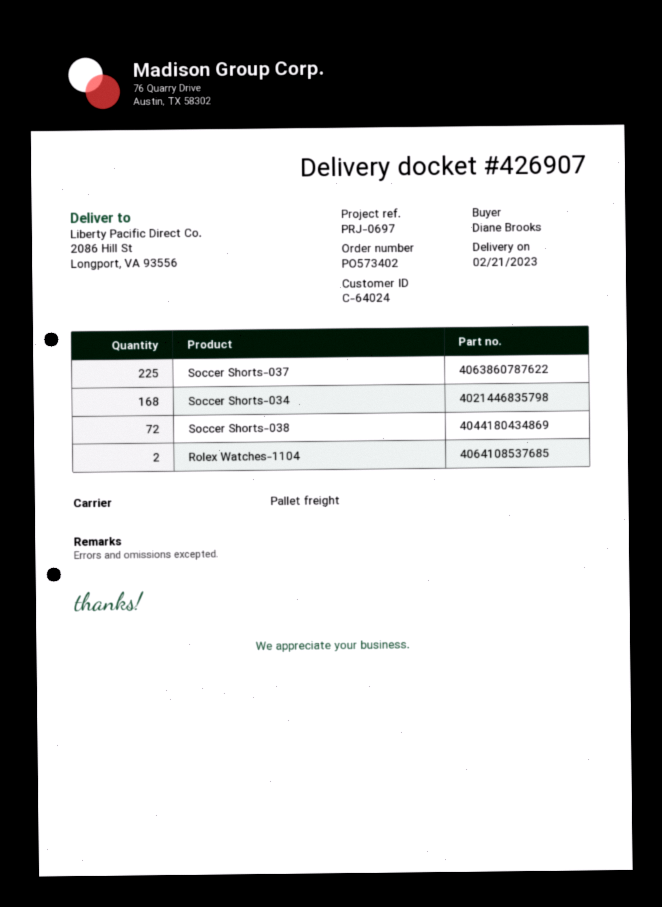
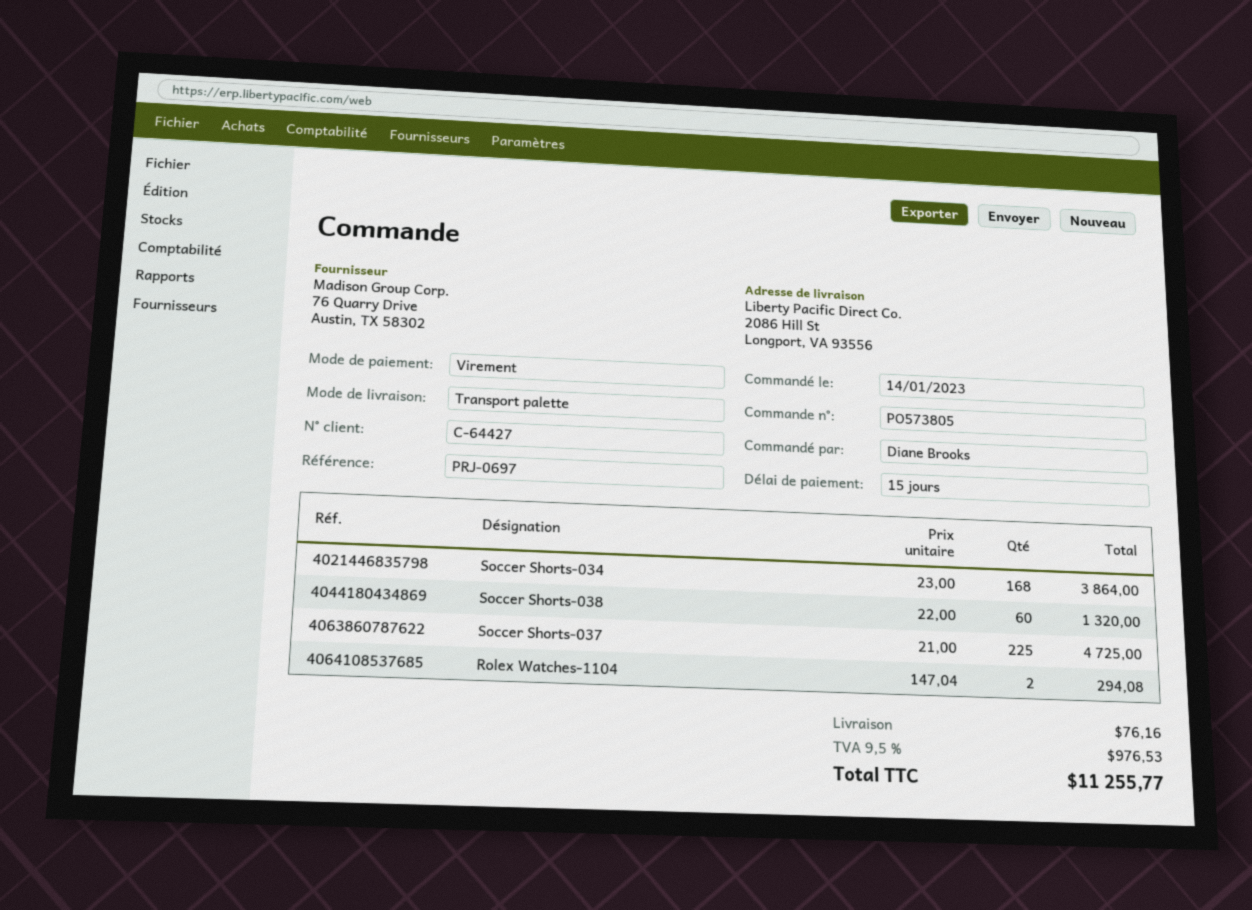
order number: PO573402 -> PO573805
customer number: C-64024 -> C-64427
Soccer Shorts-038: 72 -> 60

